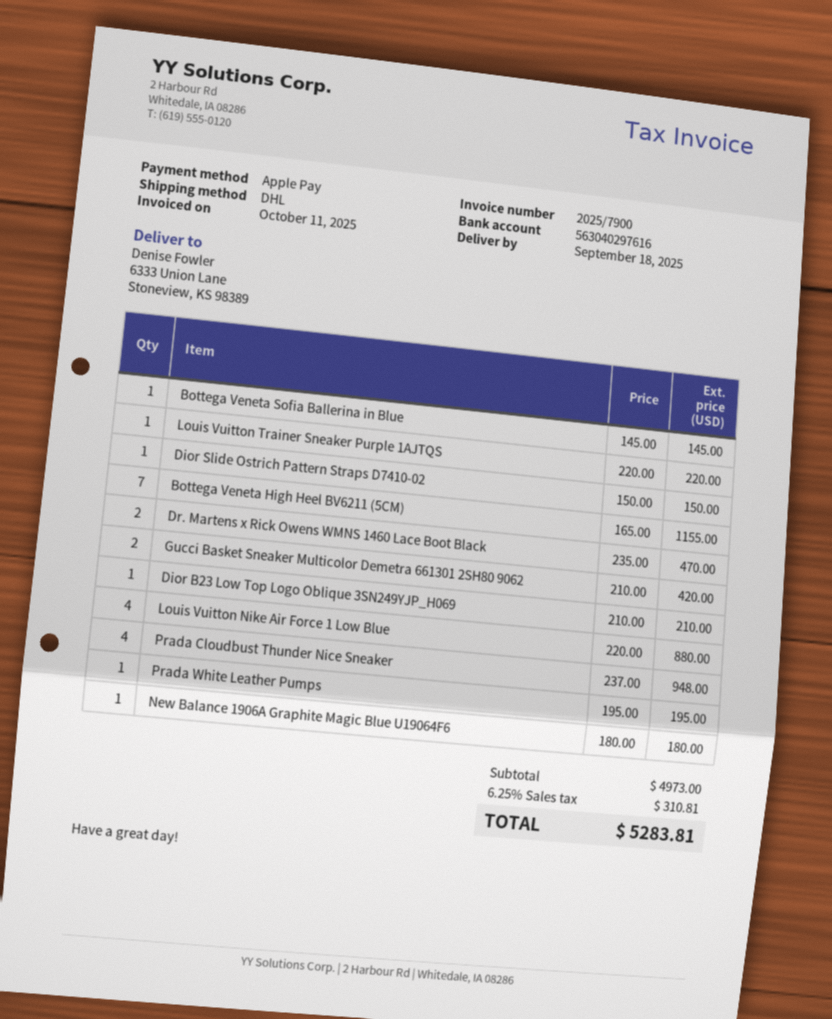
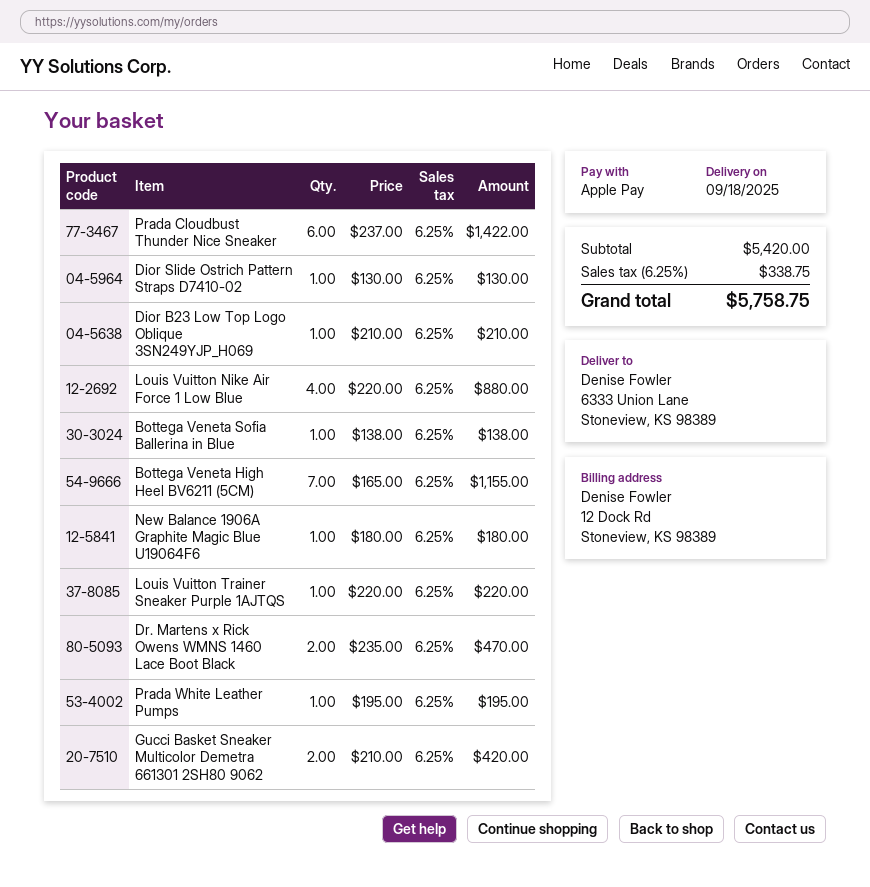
Bottega Veneta Sofia Ballerina in Blue: 1 x 145.00 = 145.00 -> 1 x 138.00 = 138.00
Dior Slide Ostrich Pattern Straps D7410-02: 1 x 150.00 = 150.00 -> 1 x 130.00 = 130.00
Prada Cloudbust Thunder Nice Sneaker: 4 x 237.00 = 948.00 -> 6 x 237.00 = 1422.00
subtotal: 4973.00 -> 5420.00
tax: 6.25% = 310.81 -> 6.25% = 338.75
total: 5283.81 -> 5758.75

